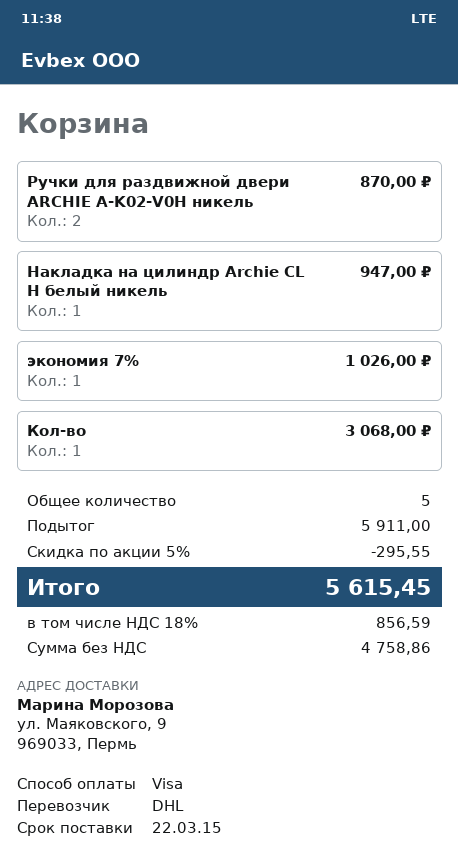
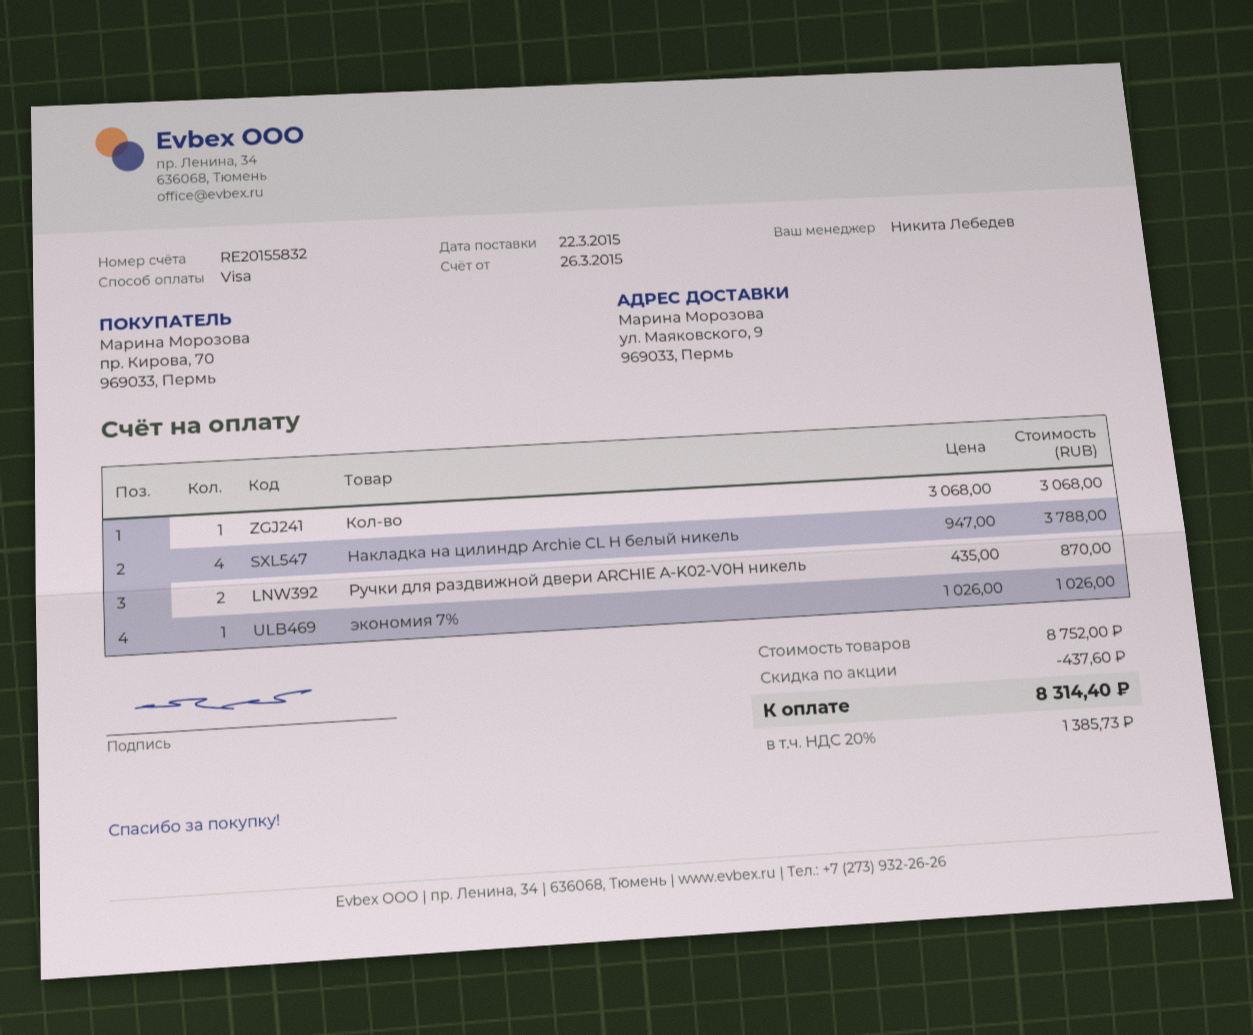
Накладка на цилиндр Archie CL H белый никель: 1 for 947.00 -> 4 for 3788.00
subtotal: 5911.00 -> 8752.00
discount: 295.55 -> 437.60
tax: 18% = 856.59 -> 20% = 1385.73
total: 5615.45 -> 8314.40

